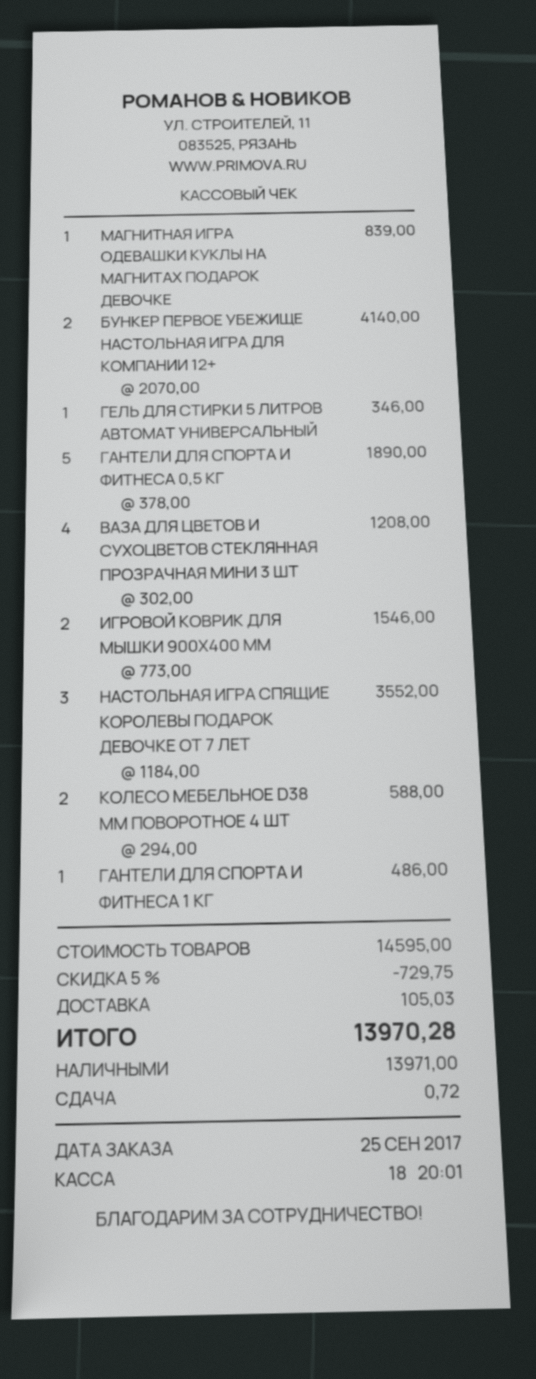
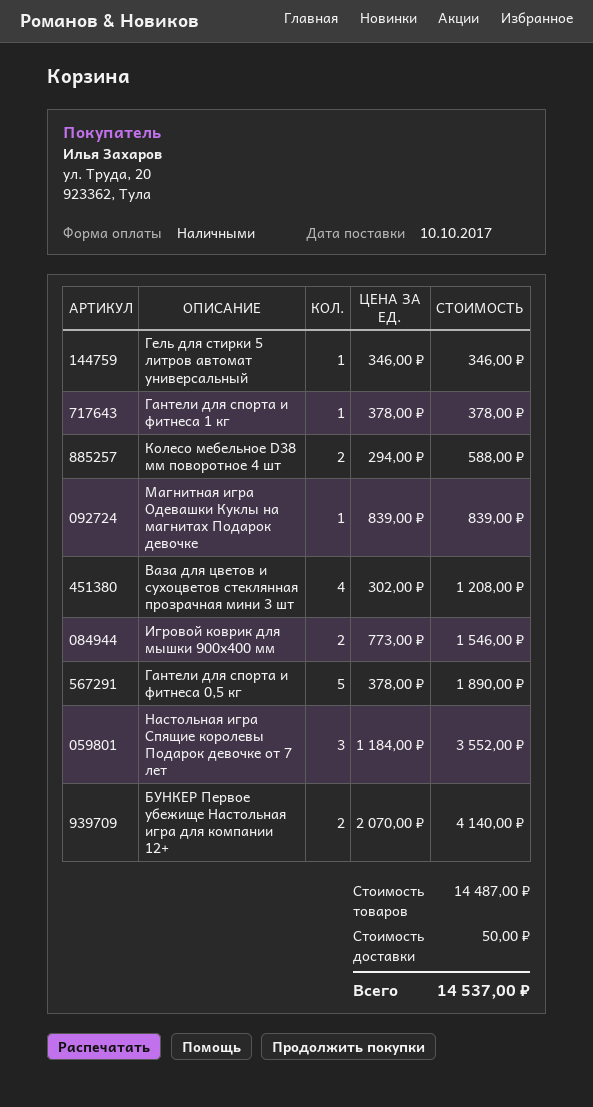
ГАНТЕЛИ ДЛЯ СПОРТА И ФИТНЕСА 1 КГ: 1 x 486.00 = 486.00 -> 1 x 378.00 = 378.00
subtotal: 14595.00 -> 14487.00
discount: 5% = 729.75 -> none
shipping: 105.03 -> 50.00
total: 13970.28 -> 14537.00

